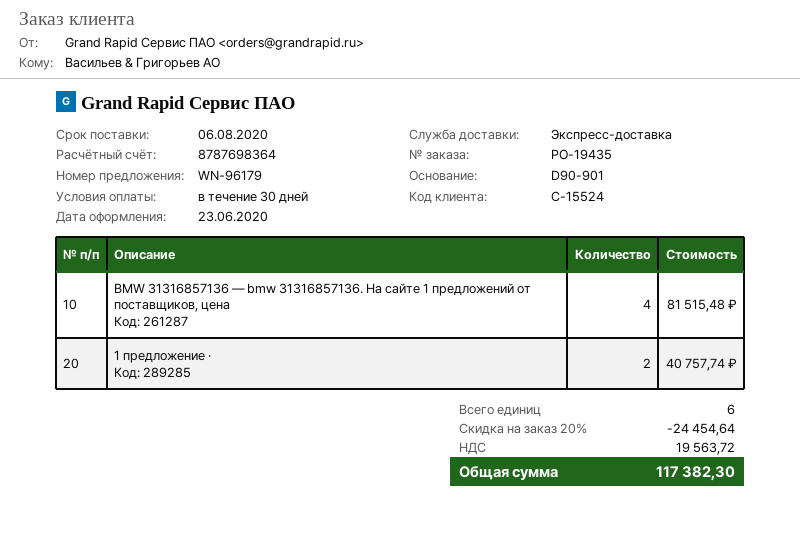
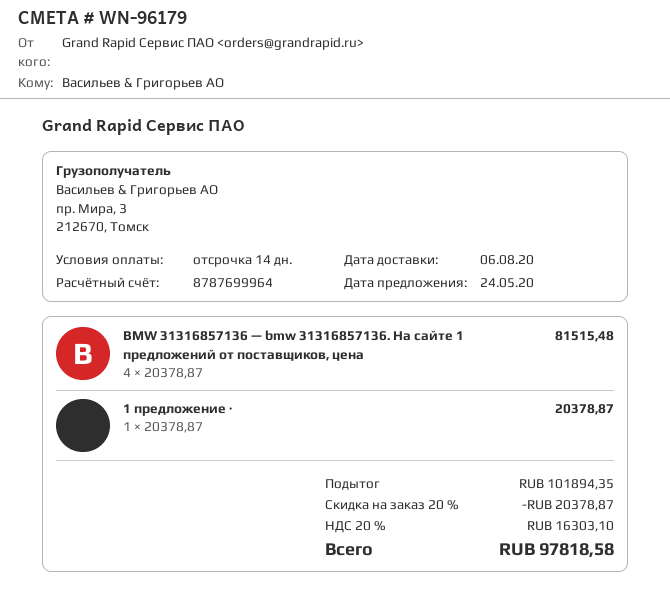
payment terms: 30 days -> 14 days
bank account: 8787698364 -> 8787699964
1 предложение ·: 2 for 40757.74 -> 1 for 20378.87
discount: 20% = 24454.64 -> 20% = 20378.87
tax: 19563.72 -> 16303.10
total: 117382.30 -> 97818.58

